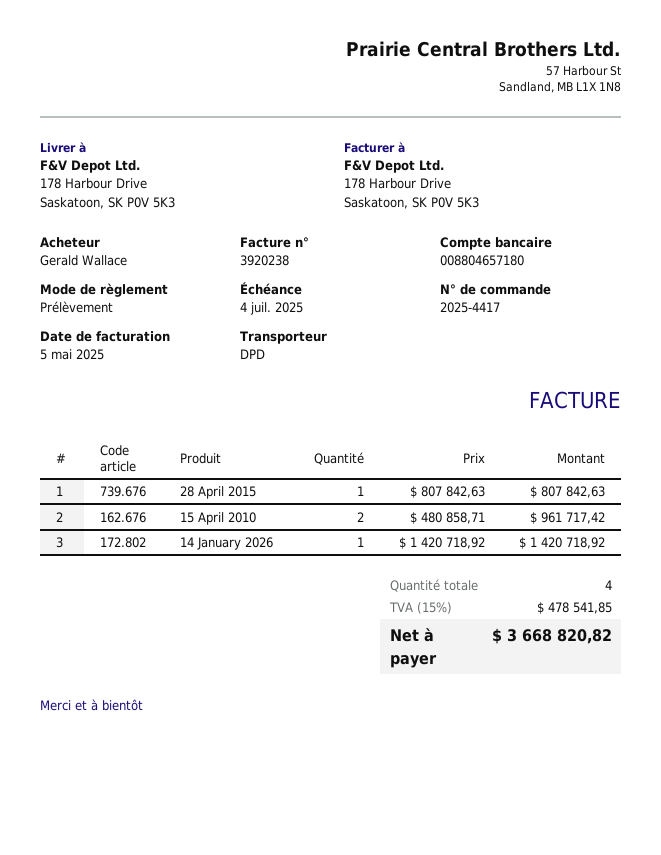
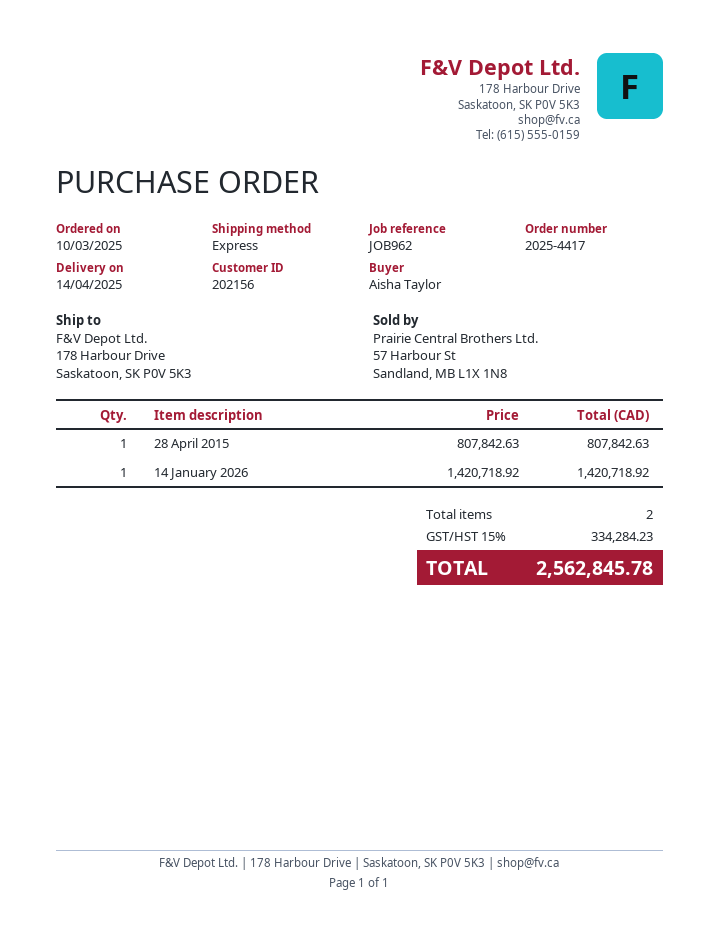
ordered by: Gerald Wallace -> Aisha Taylor
shipping method: DPD -> express
15 April 2010: 2 x 480858.71 = 961717.42 -> none
total quantity: 4 -> 2
tax: 15% = 478541.85 -> 15% = 334284.23
total: 3668820.82 -> 2562845.78

